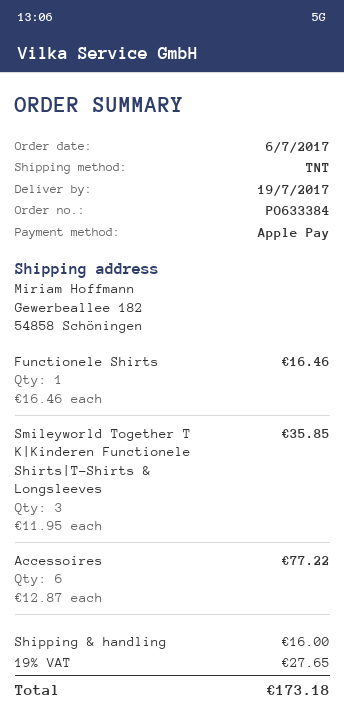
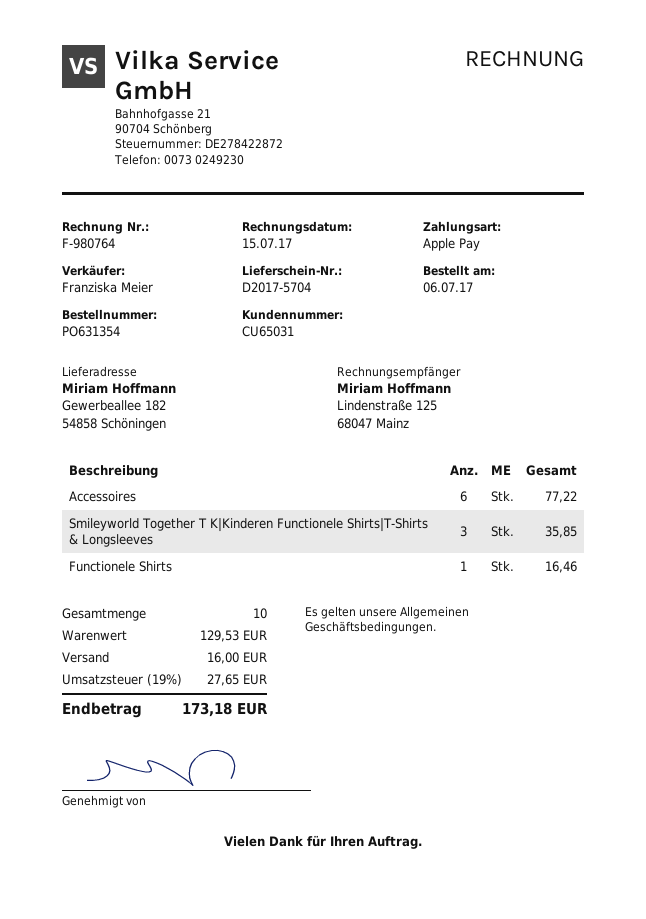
order number: PO633384 -> PO631354

